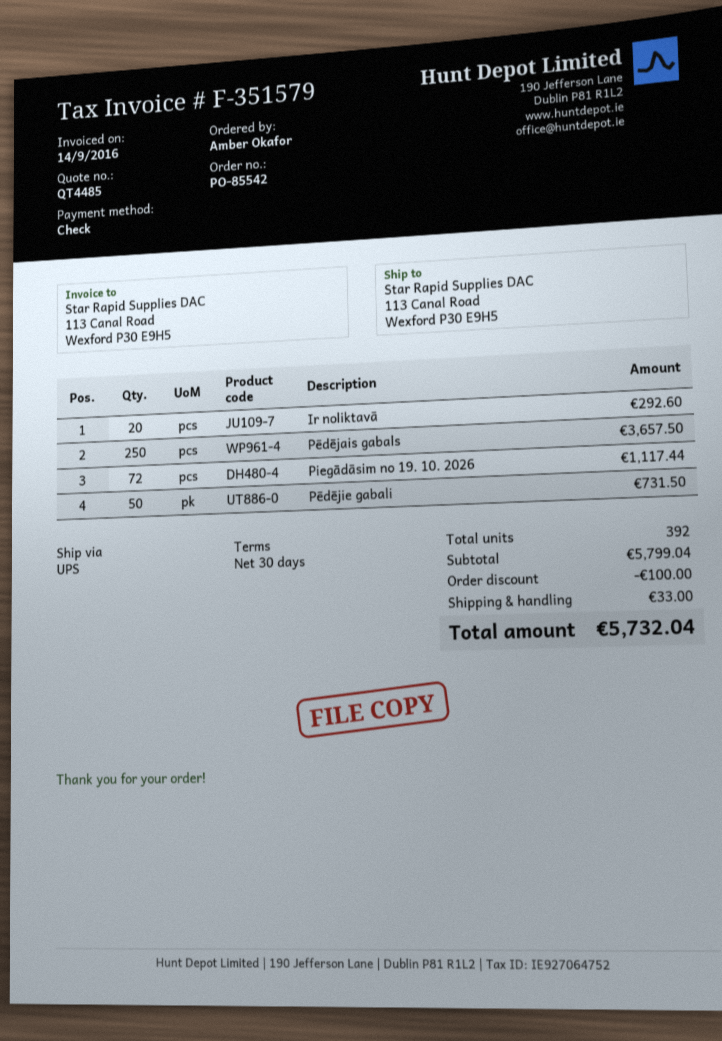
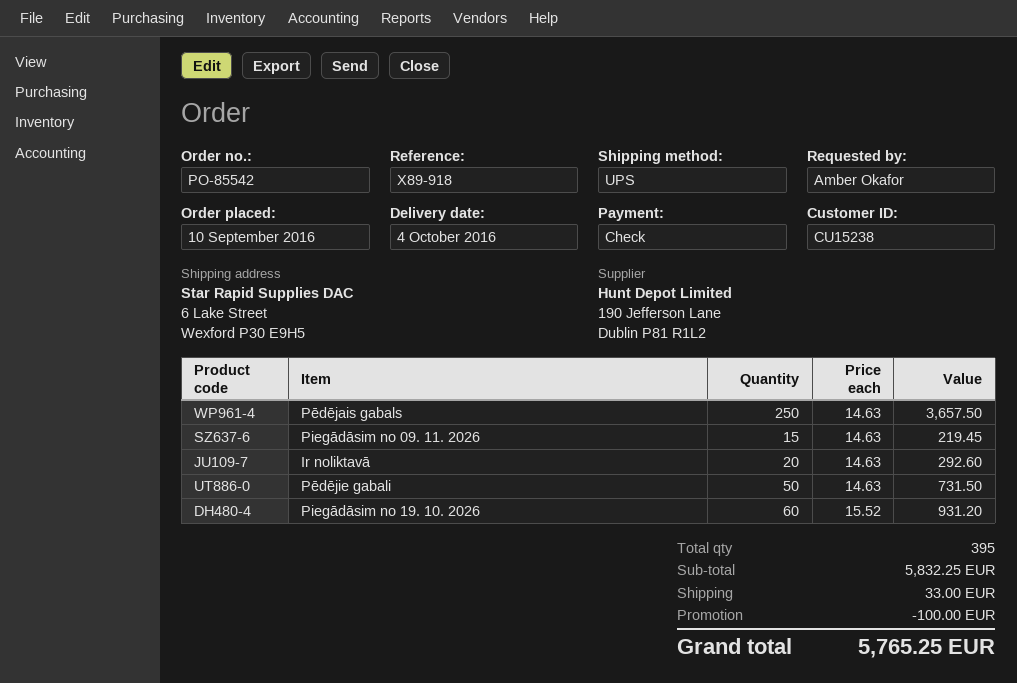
ship to: 113 Canal Road, Wexford P30 E9H5 -> 6 Lake Street, Wexford P30 E9H5
Piegādāsim no 19. 10. 2026: 72 for 1117.44 -> 60 for 931.20
Piegādāsim no 09. 11. 2026: none -> 15 for 219.45
total quantity: 392 -> 395
subtotal: 5799.04 -> 5832.25
total: 5732.04 -> 5765.25

